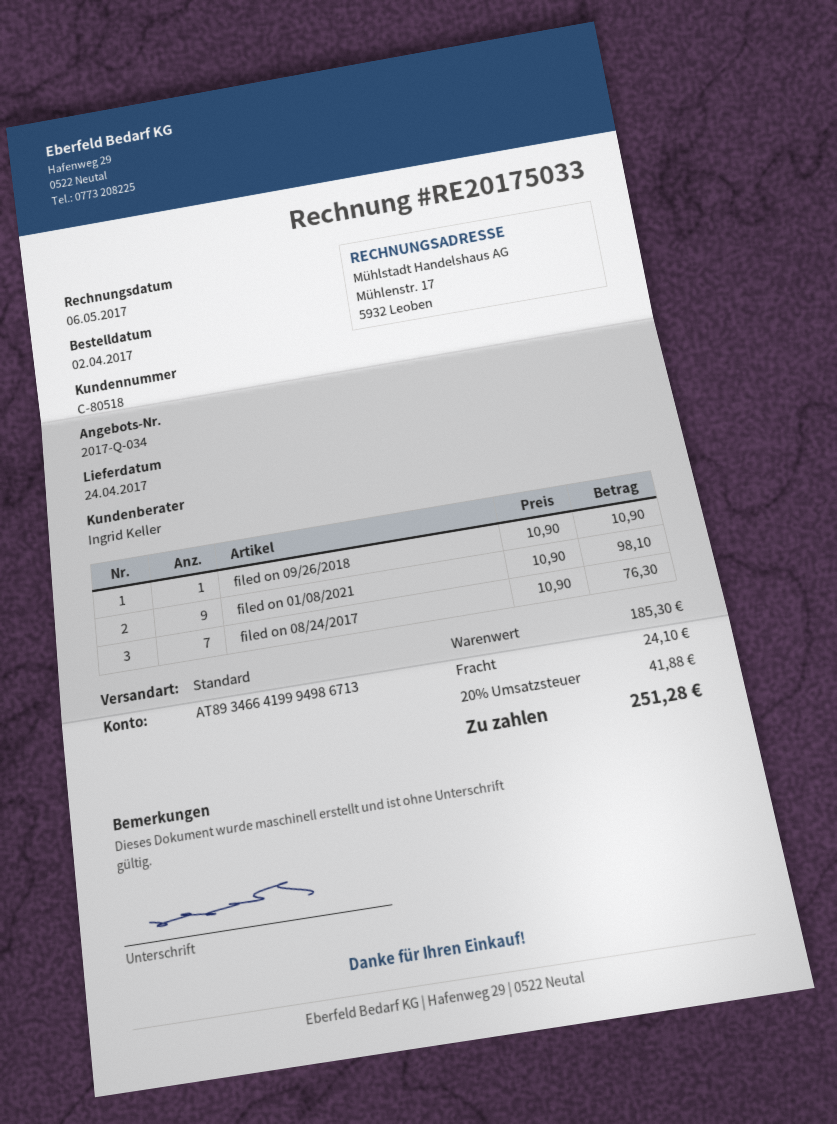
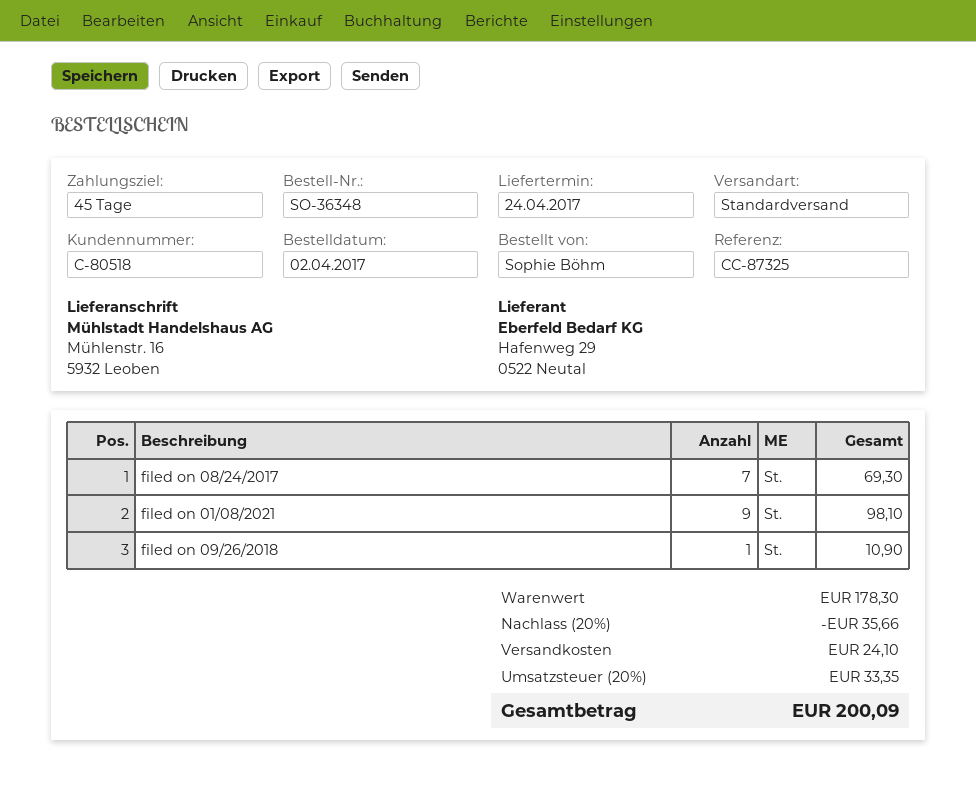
filed on 08/24/2017: 7 for 76.30 -> 7 for 69.30
subtotal: 185.30 -> 178.30
discount: none -> 20% = 35.66
tax: 20% = 41.88 -> 20% = 33.35
total: 251.28 -> 200.09

